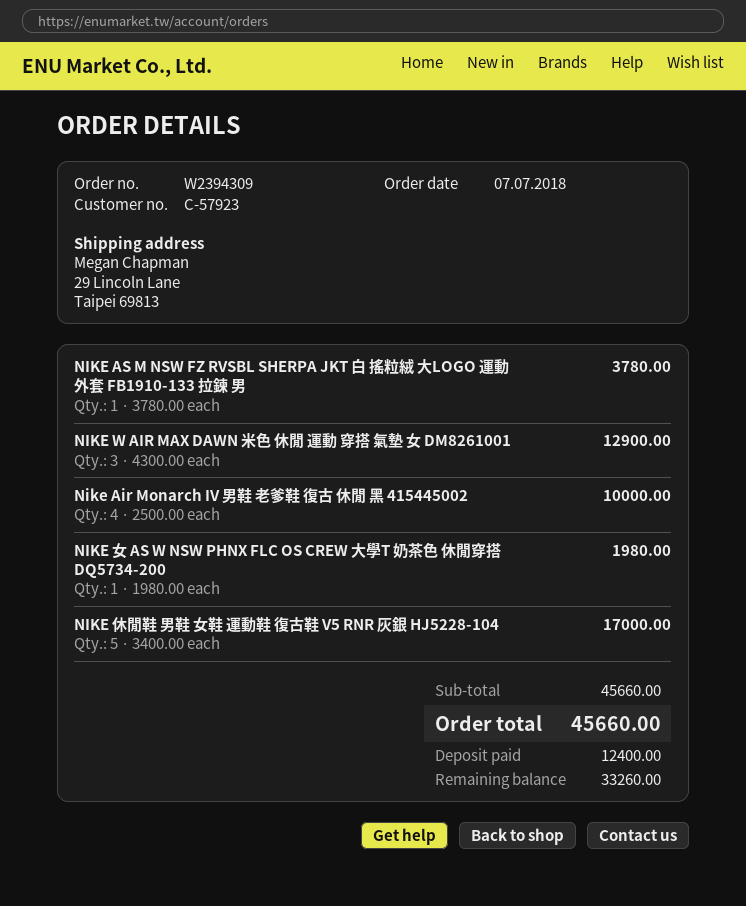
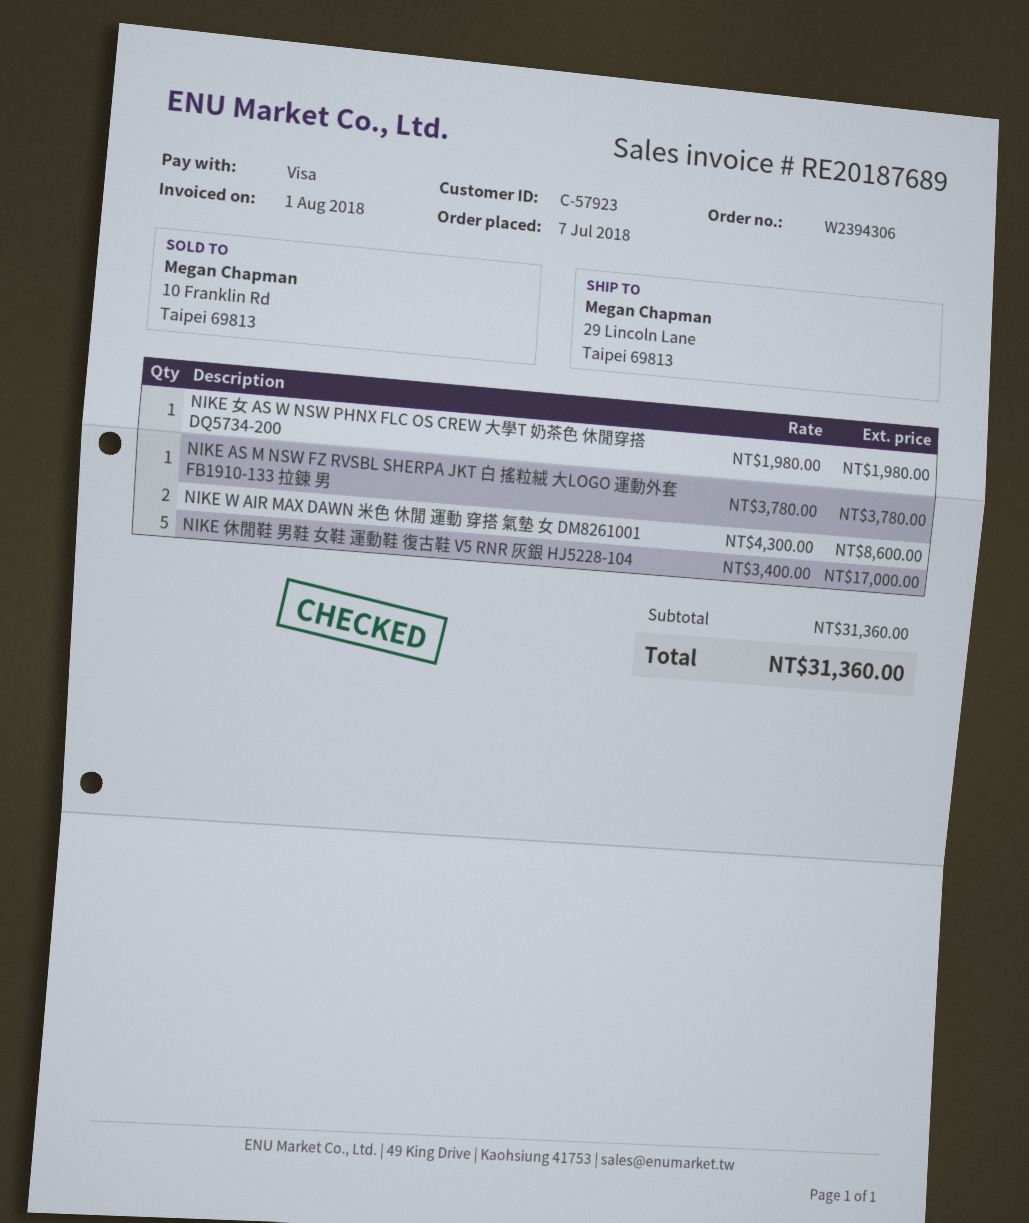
order number: W2394309 -> W2394306
NIKE W AIR MAX DAWN 米色 休閒 運動 穿搭 氣墊 女 DM8261001: 3 x 4300.00 = 12900.00 -> 2 x 4300.00 = 8600.00
Nike Air Monarch IV 男鞋 老爹鞋 復古 休閒 黑 415445002: 4 x 2500.00 = 10000.00 -> none
subtotal: 45660.00 -> 31360.00
total: 45660.00 -> 31360.00

